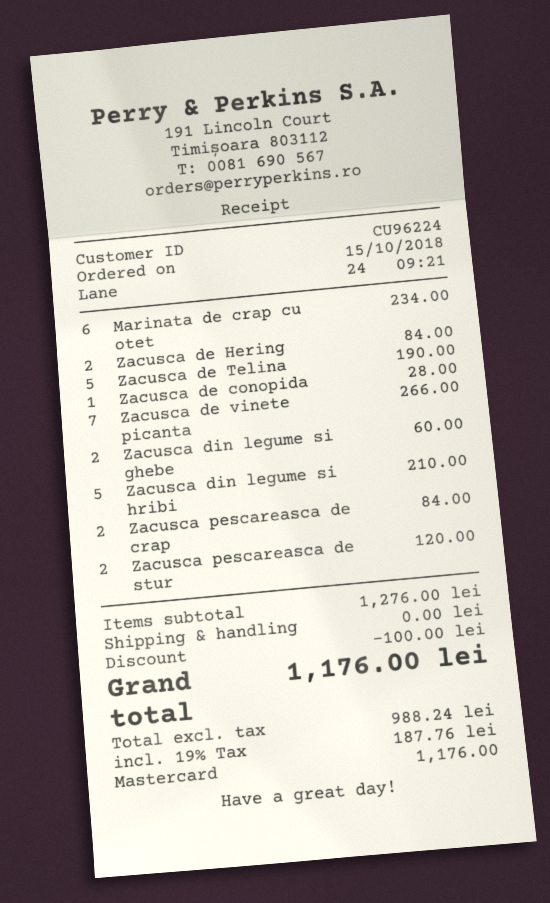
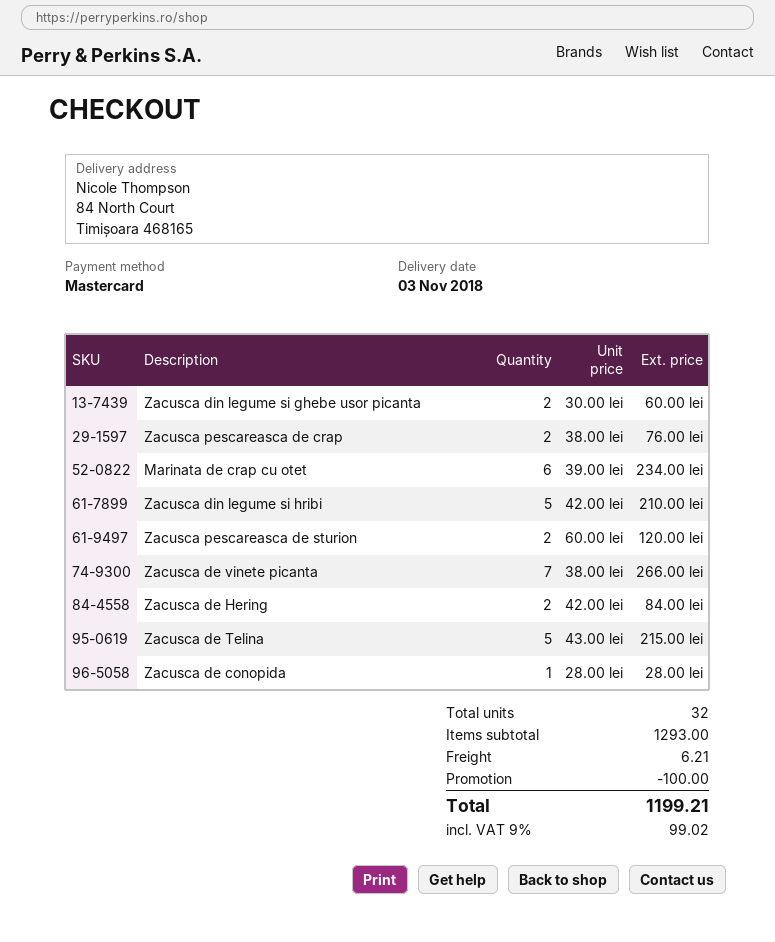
Zacusca de Telina: 5 for 190.00 -> 5 for 215.00
Zacusca pescareasca de crap: 2 for 84.00 -> 2 for 76.00
subtotal: 1276.00 -> 1293.00
shipping: 0.00 -> 6.21
tax: 19% = 187.76 -> 9% = 99.02
total: 1176.00 -> 1199.21

